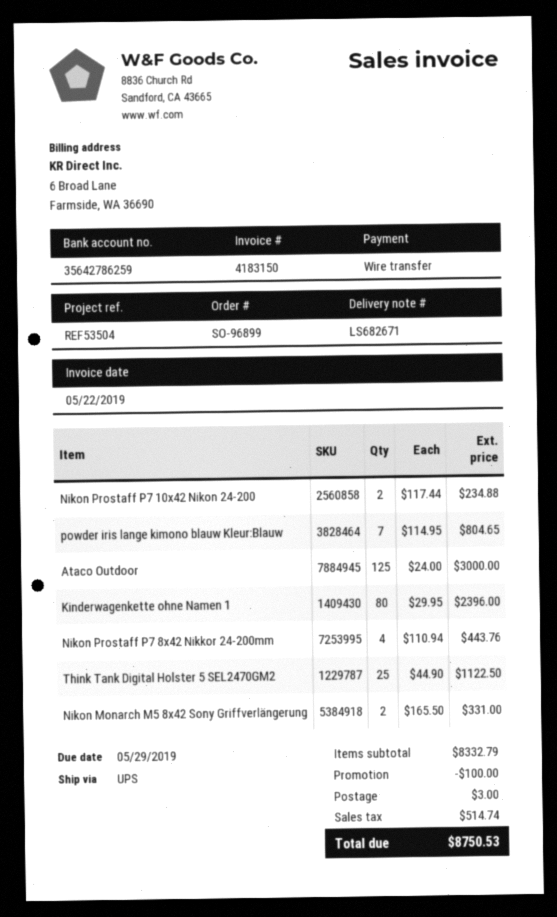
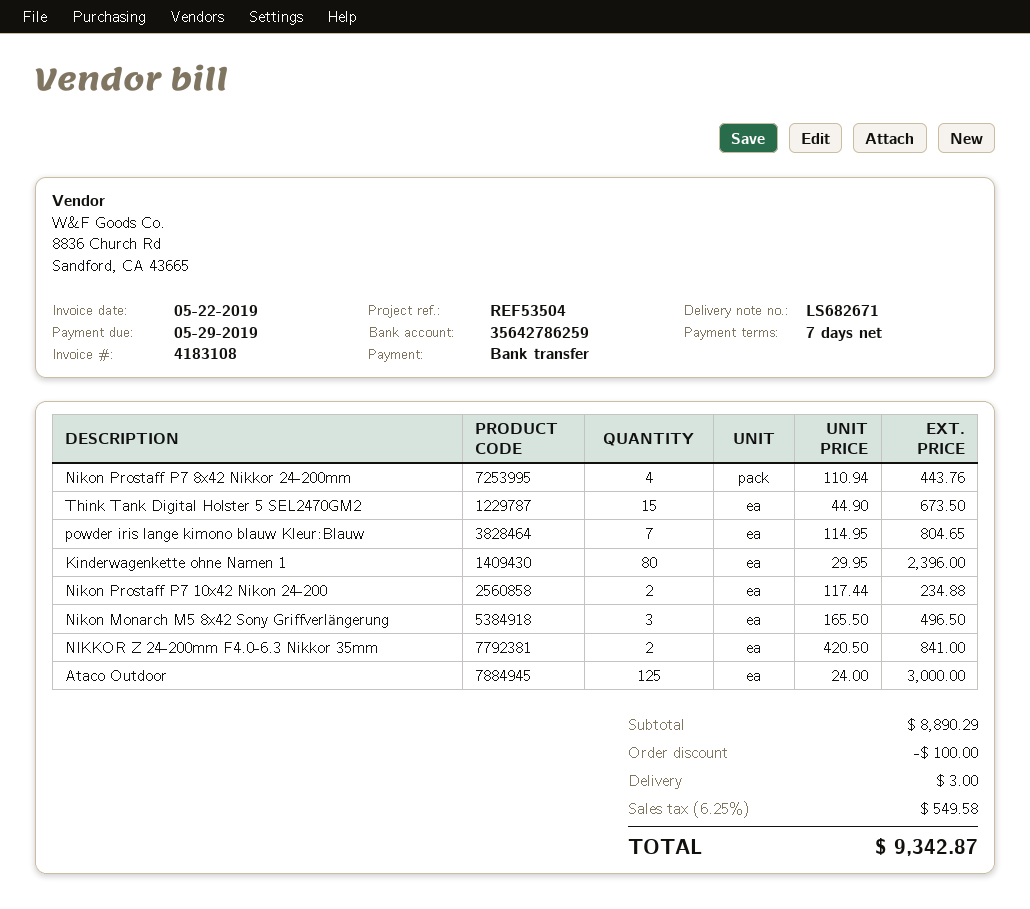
invoice number: 4183150 -> 4183108
Think Tank Digital Holster 5 SEL2470GM2: 25 x 44.90 = 1122.50 -> 15 x 44.90 = 673.50
Nikon Monarch M5 8x42 Sony Griffverlängerung: 2 x 165.50 = 331.00 -> 3 x 165.50 = 496.50
NIKKOR Z 24-200mm F4.0-6.3 Nikkor 35mm: none -> 2 x 420.50 = 841.00
subtotal: 8332.79 -> 8890.29
tax: 514.74 -> 549.58
total: 8750.53 -> 9342.87

